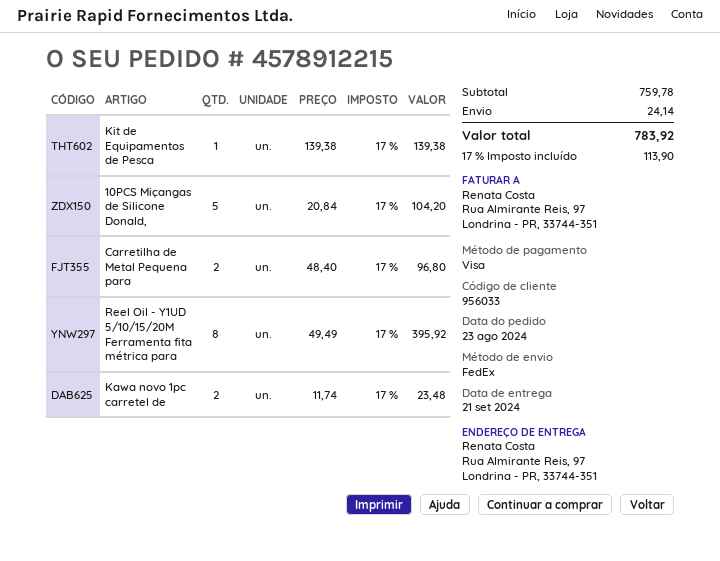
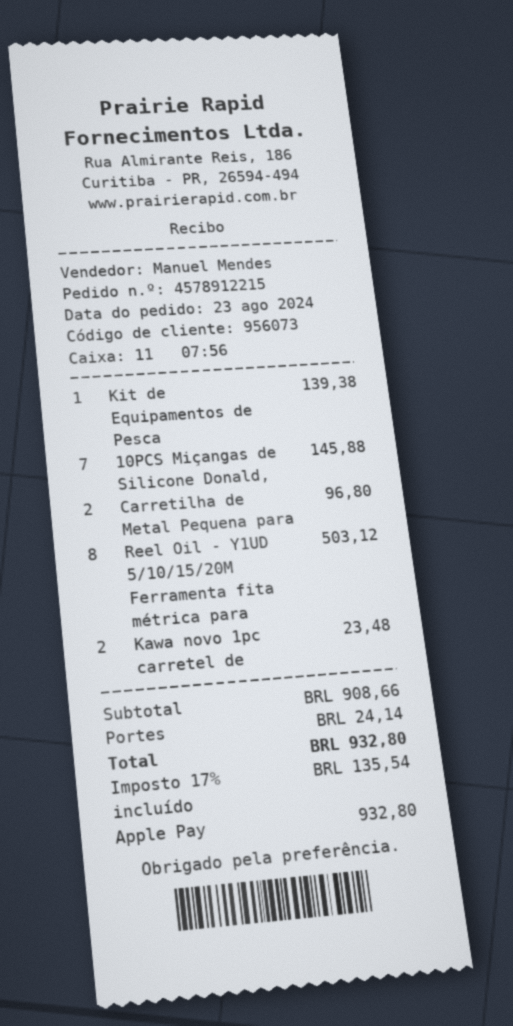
customer number: 956033 -> 956073
payment method: Visa -> Apple Pay
10PCS Miçangas de Silicone Donald,: 5 for 104.20 -> 7 for 145.88
Reel Oil - Y1UD 5/10/15/20M Ferramenta fita métrica para: 8 for 395.92 -> 8 for 503.12
subtotal: 759.78 -> 908.66
tax: 17% = 113.90 -> 17% = 135.54
total: 783.92 -> 932.80

